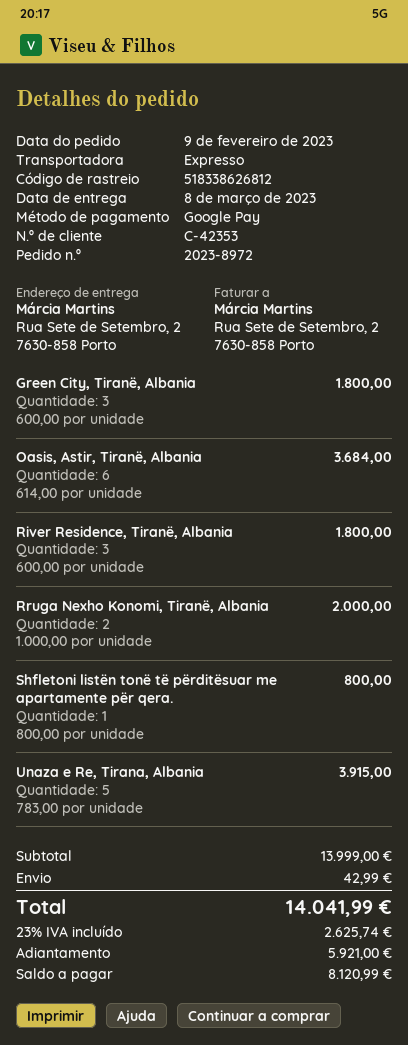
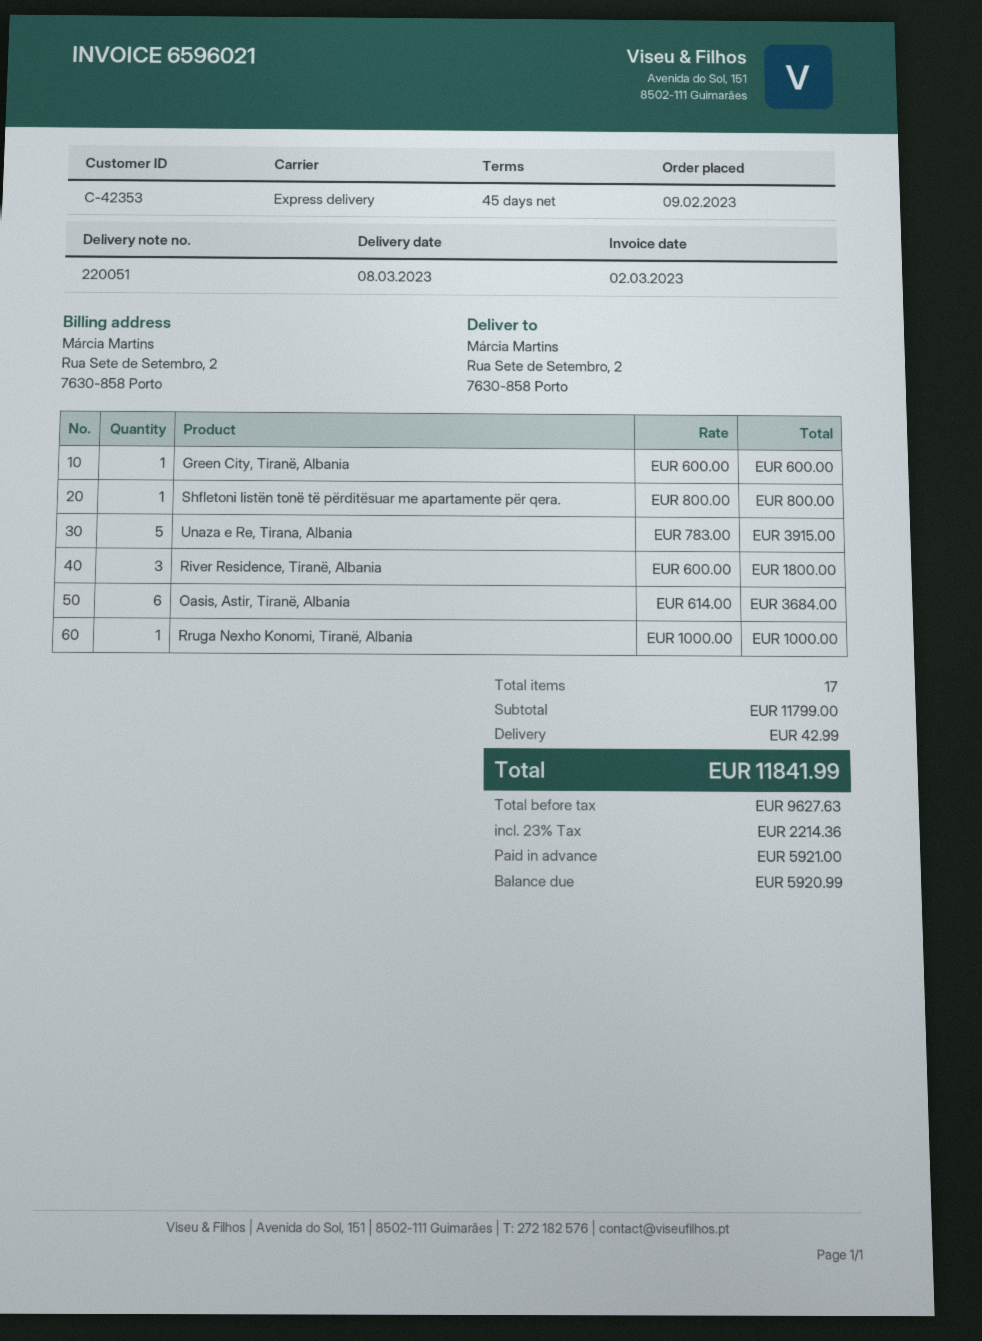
Green City, Tiranë, Albania: 3 x 600.00 = 1800.00 -> 1 x 600.00 = 600.00
Rruga Nexho Konomi, Tiranë, Albania: 2 x 1000.00 = 2000.00 -> 1 x 1000.00 = 1000.00
subtotal: 13999.00 -> 11799.00
tax: 23% = 2625.74 -> 23% = 2214.36
total: 14041.99 -> 11841.99
balance: 8120.99 -> 5920.99

